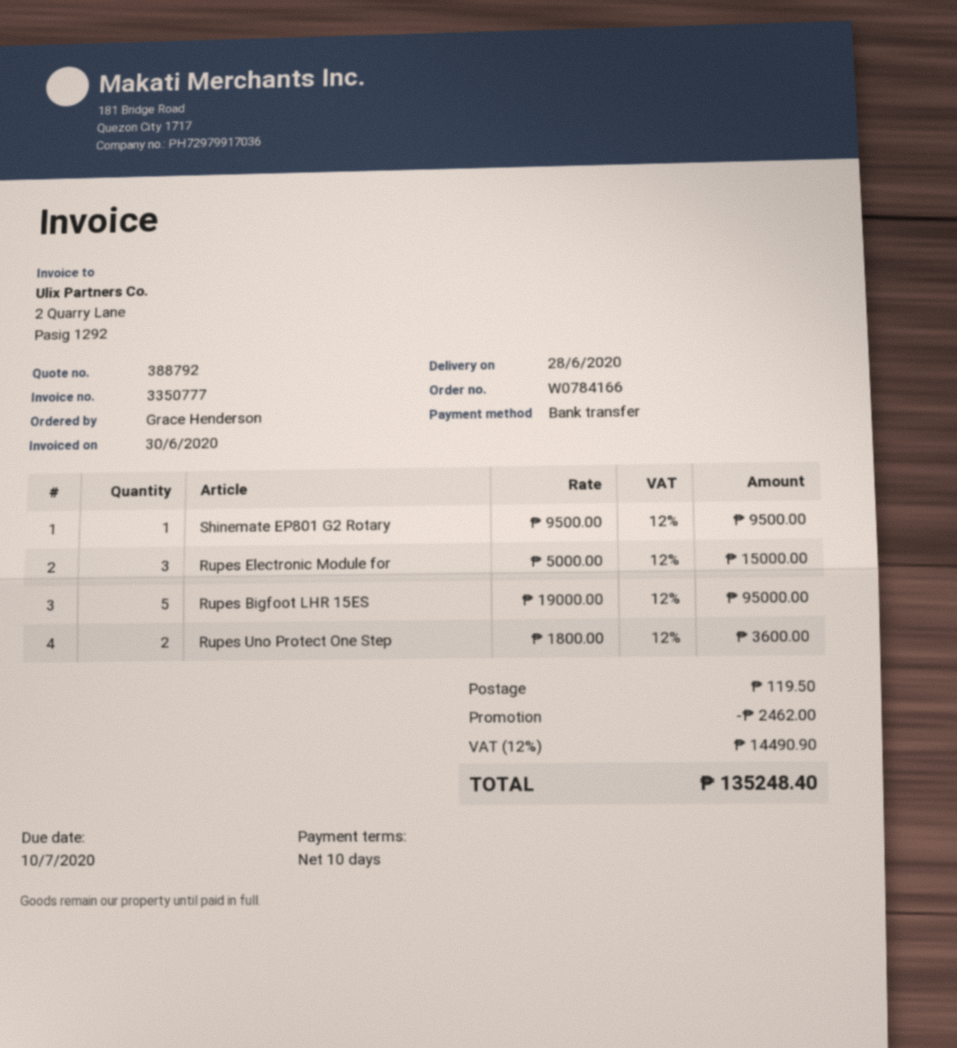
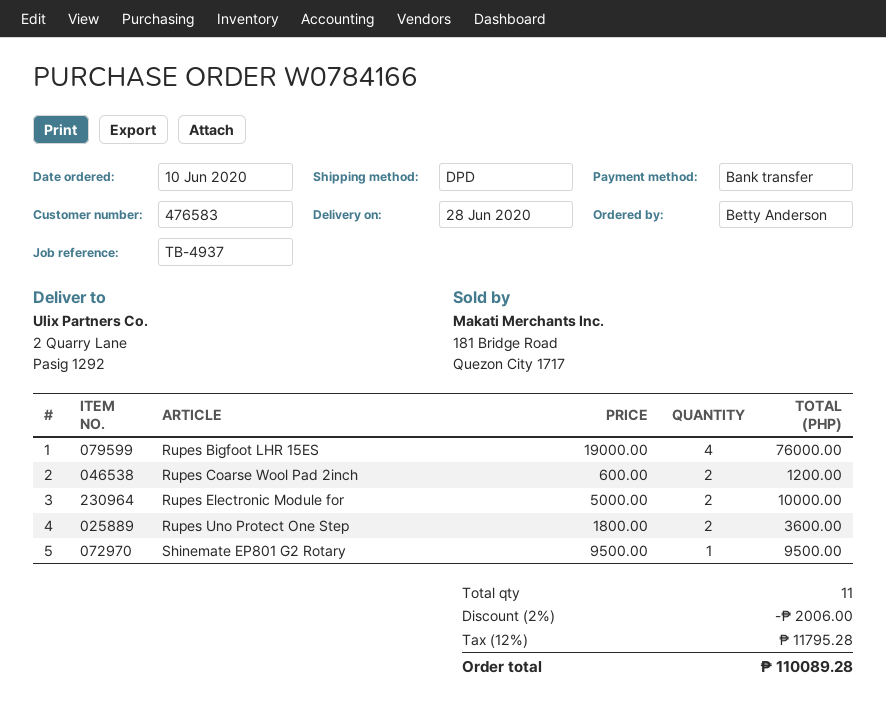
ordered by: Grace Henderson -> Betty Anderson
Rupes Electronic Module for: 3 x 5000.00 = 15000.00 -> 2 x 5000.00 = 10000.00
Rupes Bigfoot LHR 15ES: 5 x 19000.00 = 95000.00 -> 4 x 19000.00 = 76000.00
Rupes Coarse Wool Pad 2inch: none -> 2 x 600.00 = 1200.00
discount: 2462.00 -> 2006.00
shipping: 119.50 -> none
tax: 12% = 14490.90 -> 12% = 11795.28
total: 135248.40 -> 110089.28

